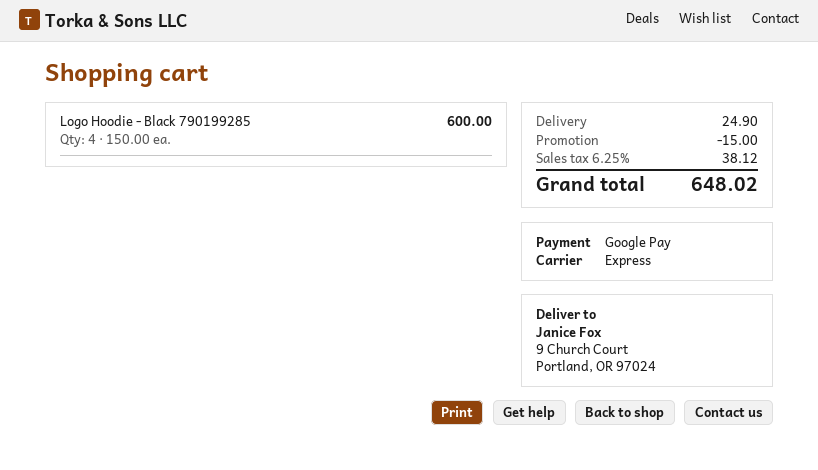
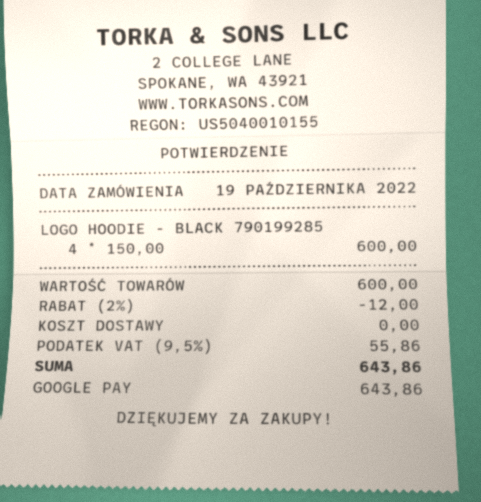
discount: 15.00 -> 12.00
shipping: 24.90 -> 0.00
tax: 6.25% = 38.12 -> 9.5% = 55.86
total: 648.02 -> 643.86

